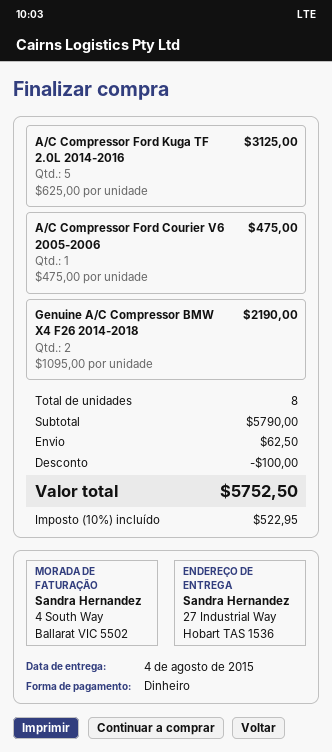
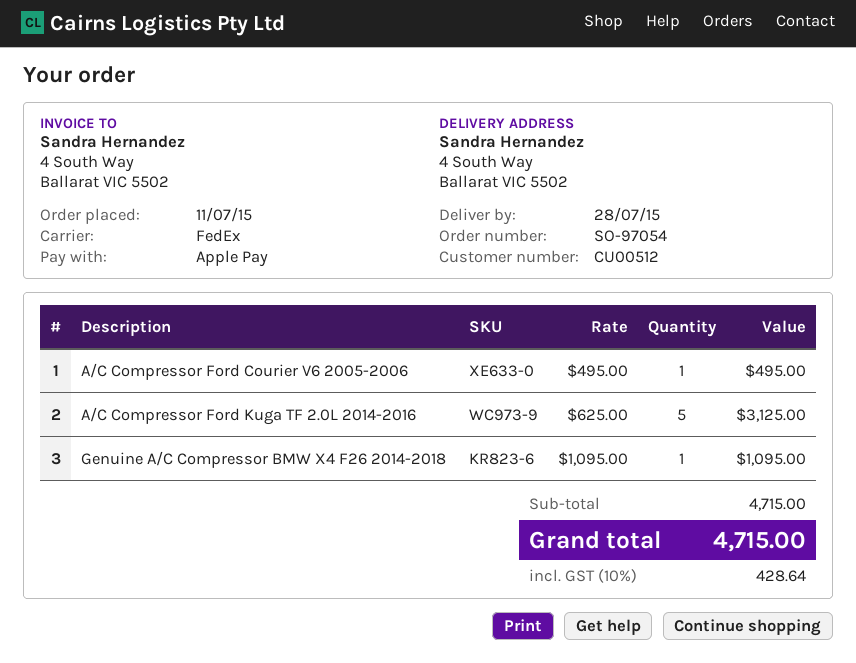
delivery date: 2015-08-04 -> 2015-07-28
payment method: cash -> Apple Pay
ship to: 27 Industrial Way, Hobart TAS 1536 -> 4 South Way, Ballarat VIC 5502
A/C Compressor Ford Courier V6 2005-2006: 1 x 475.00 = 475.00 -> 1 x 495.00 = 495.00
Genuine A/C Compressor BMW X4 F26 2014-2018: 2 x 1095.00 = 2190.00 -> 1 x 1095.00 = 1095.00
subtotal: 5790.00 -> 4715.00
discount: 100.00 -> none
shipping: 62.50 -> none
tax: 10% = 522.95 -> 10% = 428.64
total: 5752.50 -> 4715.00

